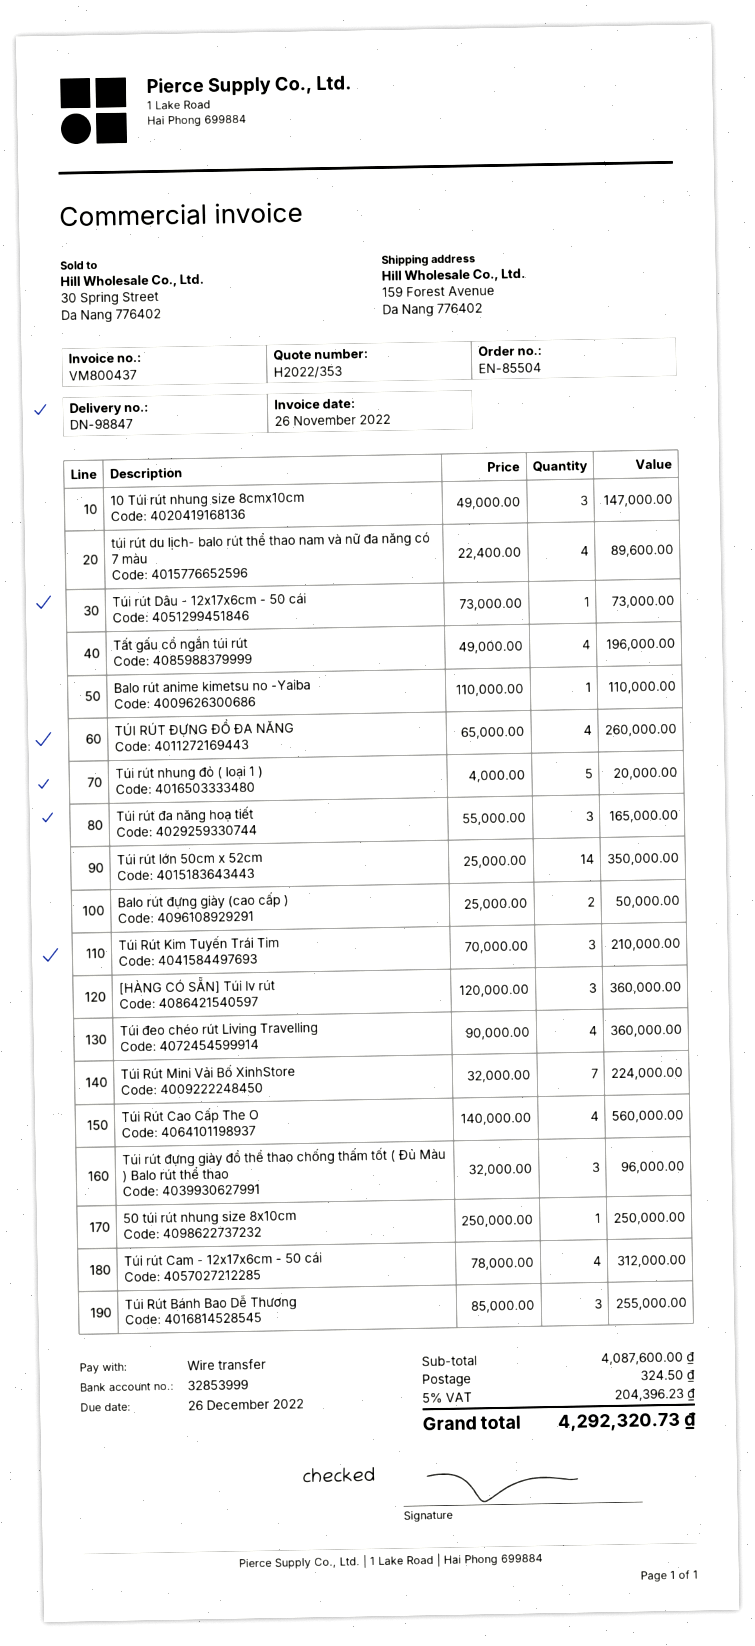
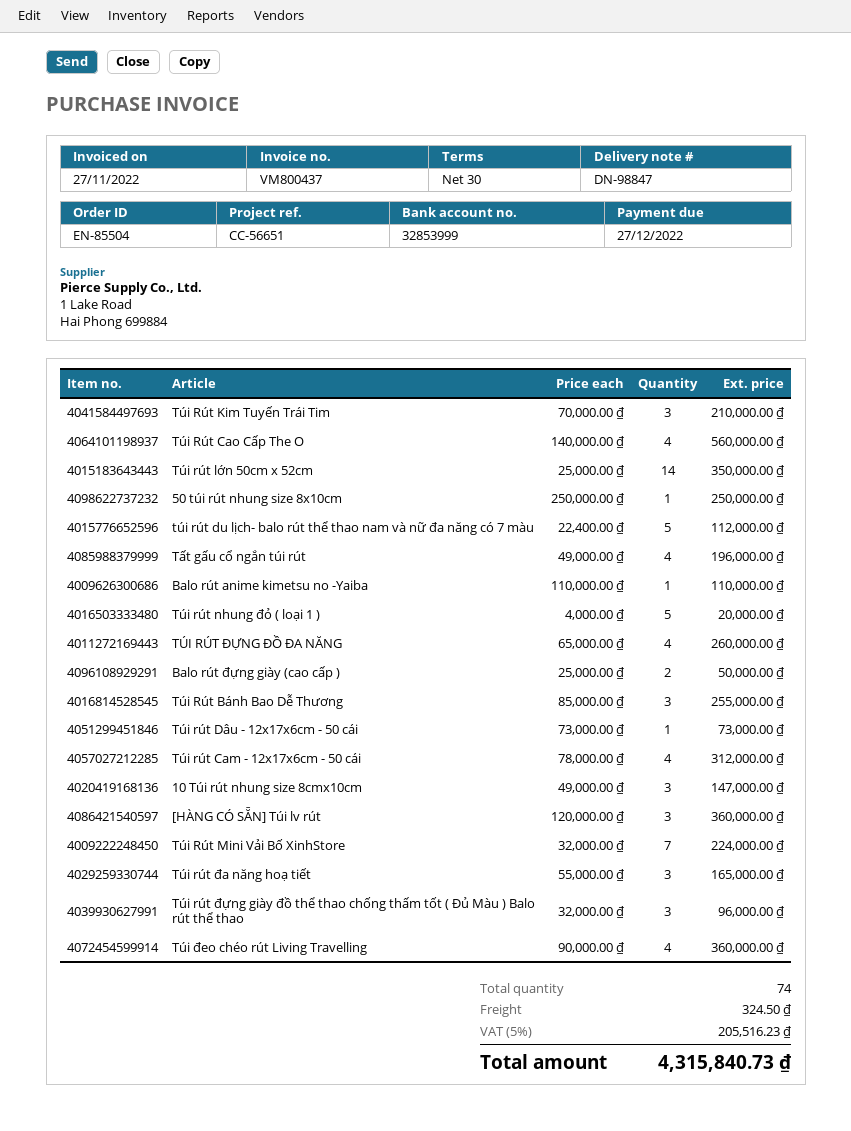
invoice date: 2022-11-26 -> 2022-11-27
due date: 2022-12-26 -> 2022-12-27
túi rút du lịch- balo rút thể thao nam và nữ đa năng có 7 màu: 4 x 22400.00 = 89600.00 -> 5 x 22400.00 = 112000.00
tax: 5% = 204396.23 -> 5% = 205516.23
total: 4292320.73 -> 4315840.73

